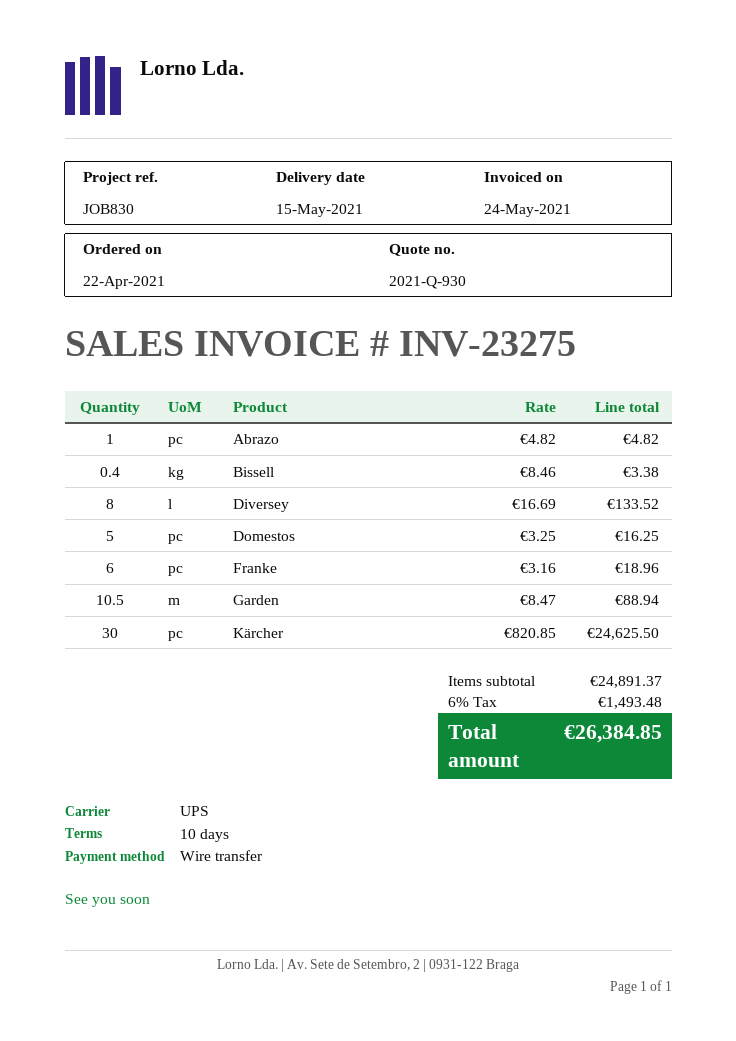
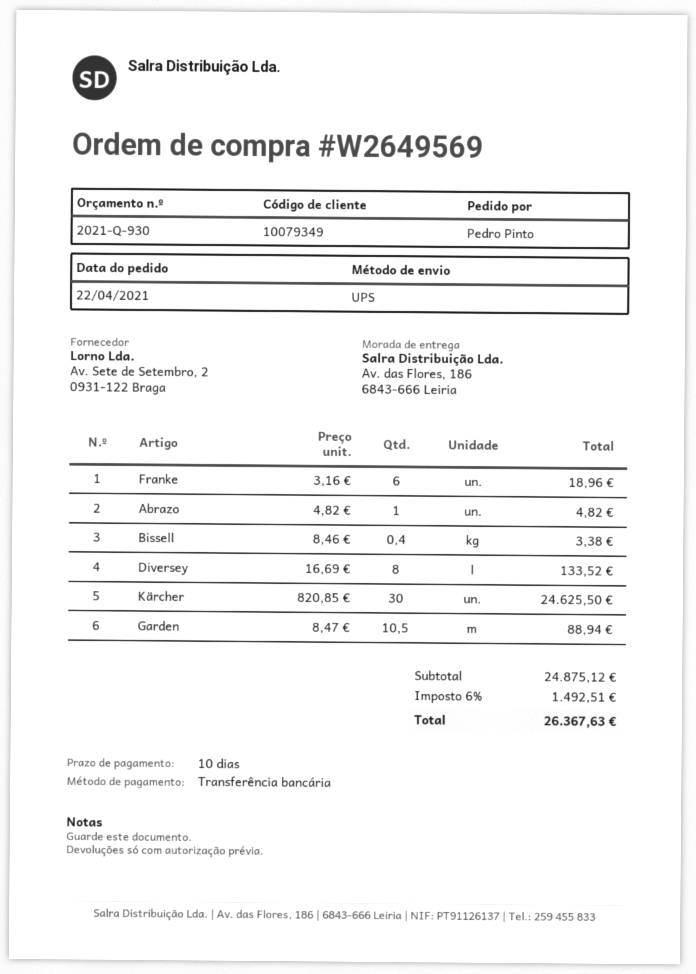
Domestos: 5 x 3.25 = 16.25 -> none
subtotal: 24891.37 -> 24875.12
tax: 6% = 1493.48 -> 6% = 1492.51
total: 26384.85 -> 26367.63

